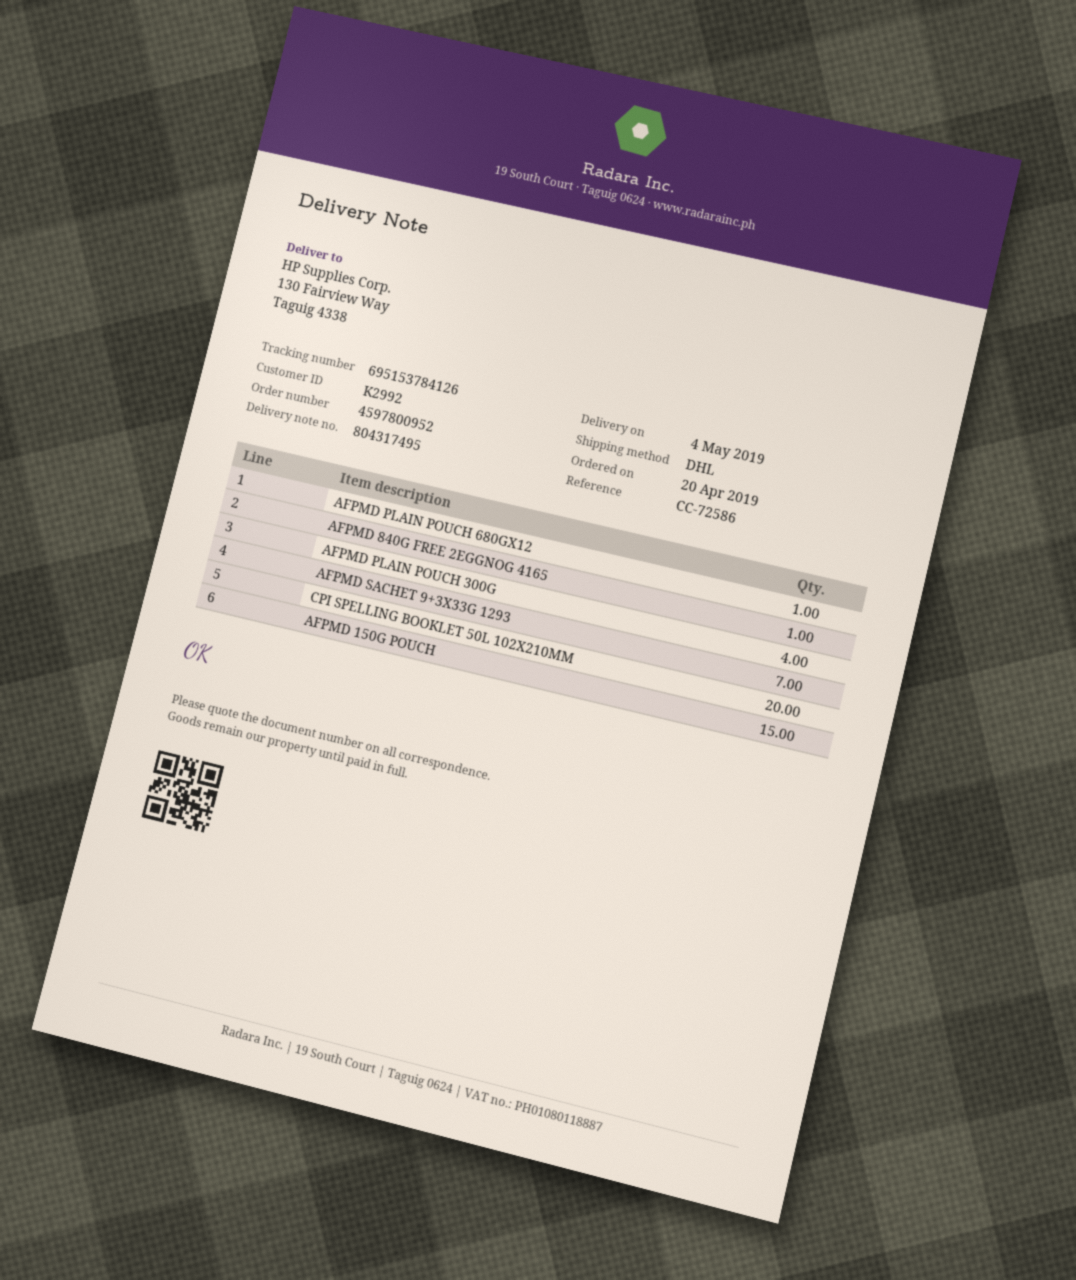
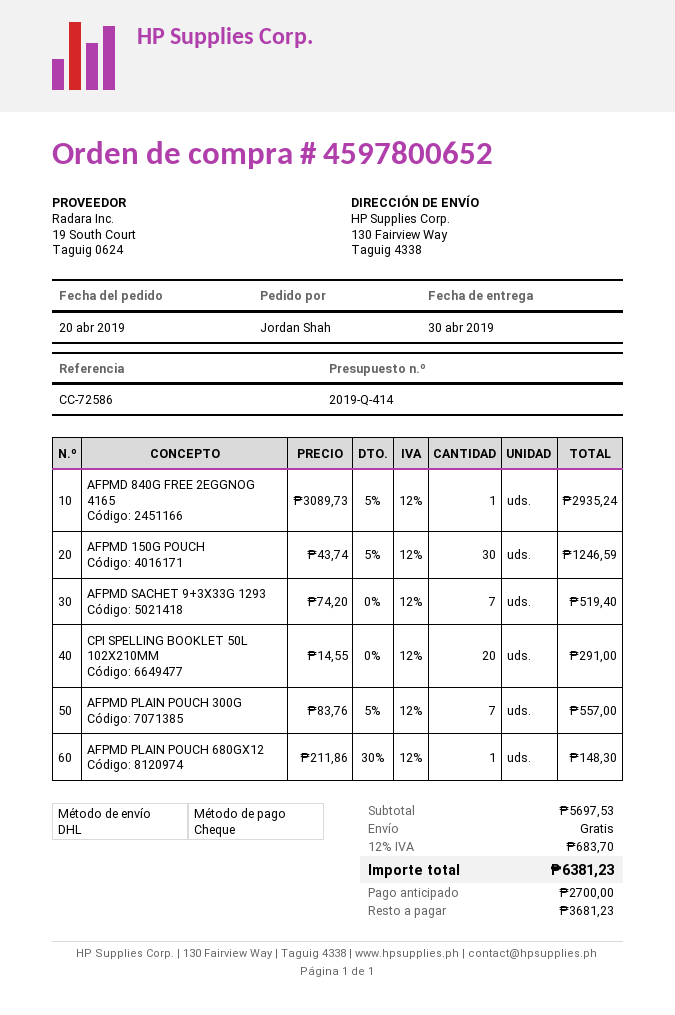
order number: 4597800952 -> 4597800652
delivery date: 2019-05-04 -> 2019-04-30
AFPMD PLAIN POUCH 300G: 4 -> 7
AFPMD 150G POUCH: 15 -> 30

